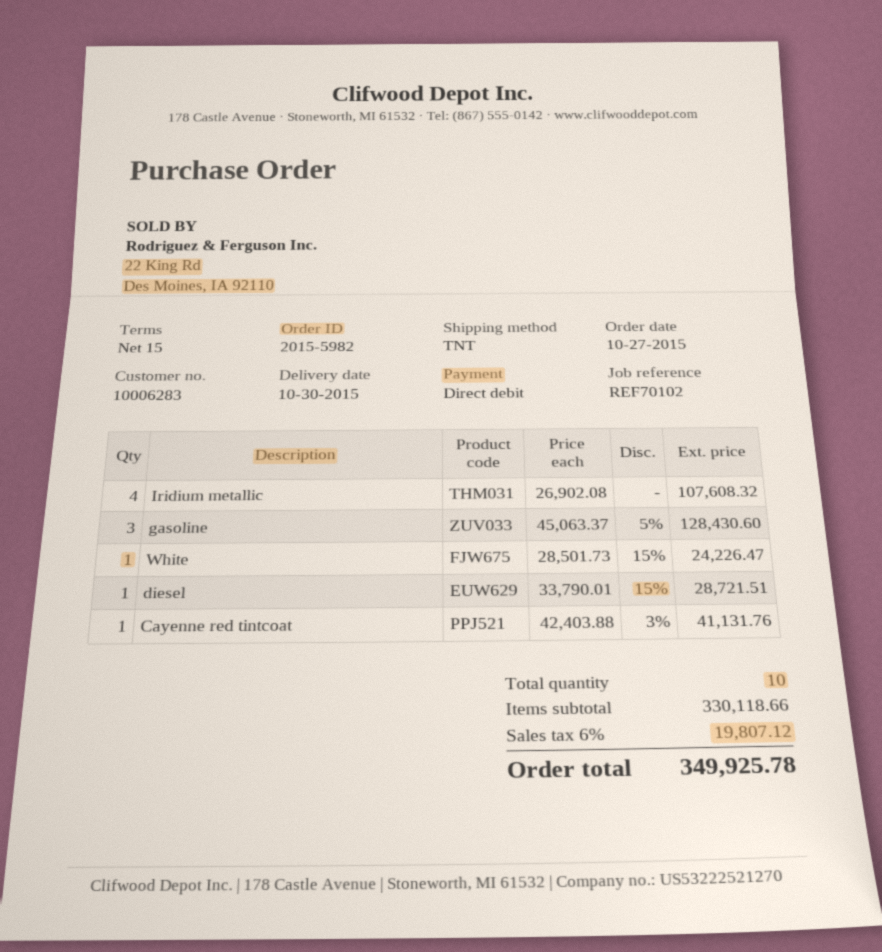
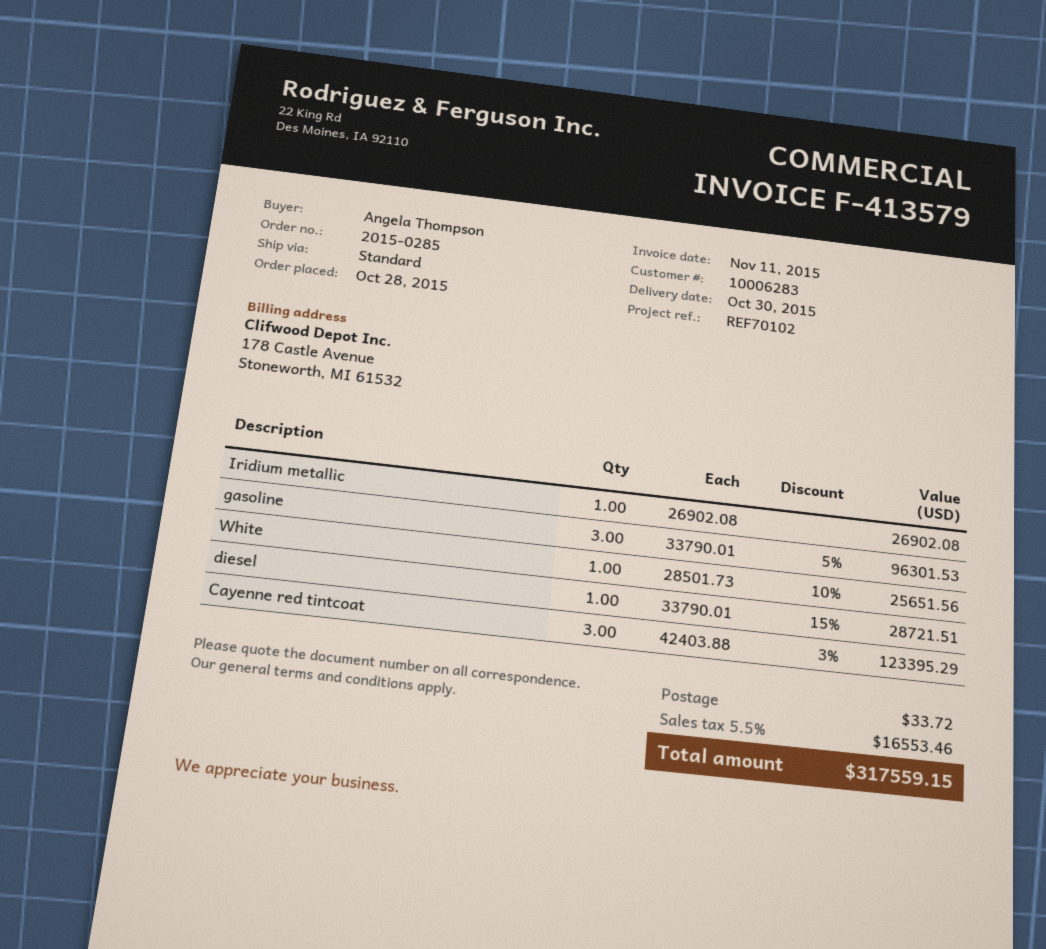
order number: 2015-5982 -> 2015-0285
order date: 2015-10-27 -> 2015-10-28
shipping method: TNT -> standard
Iridium metallic: 4 x 26902.08 = 107608.32 -> 1 x 26902.08 = 26902.08
gasoline: 3 x 45063.37 - 5% = 128430.60 -> 3 x 33790.01 - 5% = 96301.53
White: 1 x 28501.73 - 15% = 24226.47 -> 1 x 28501.73 - 10% = 25651.56
Cayenne red tintcoat: 1 x 42403.88 - 3% = 41131.76 -> 3 x 42403.88 - 3% = 123395.29
shipping: none -> 33.72
tax: 6% = 19807.12 -> 5.5% = 16553.46
total: 349925.78 -> 317559.15

